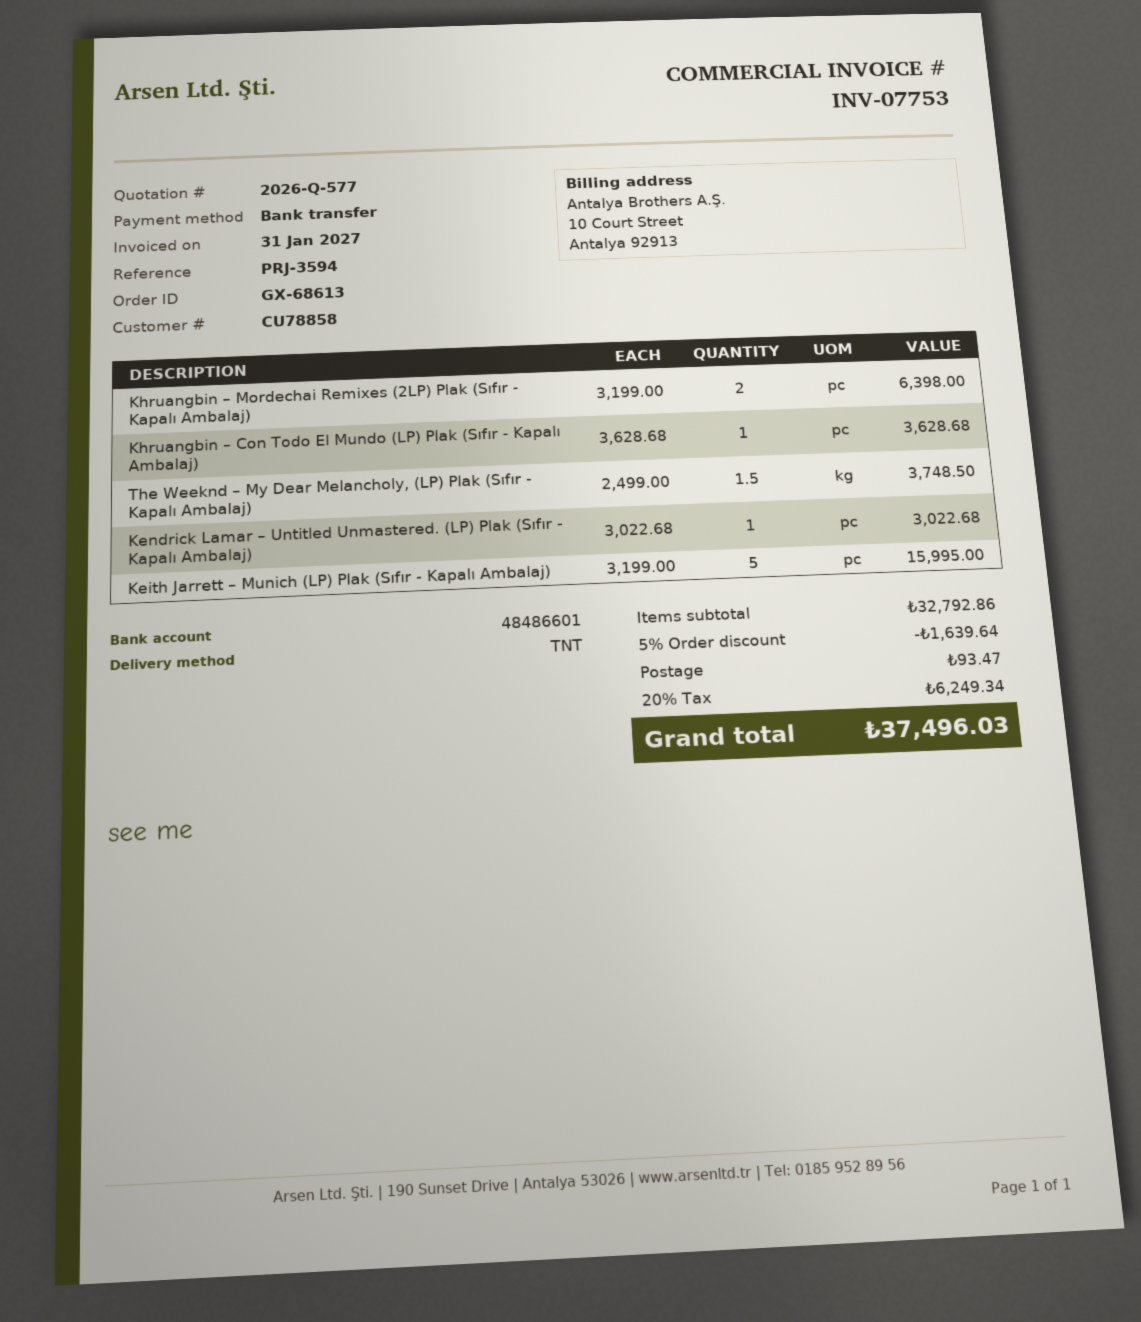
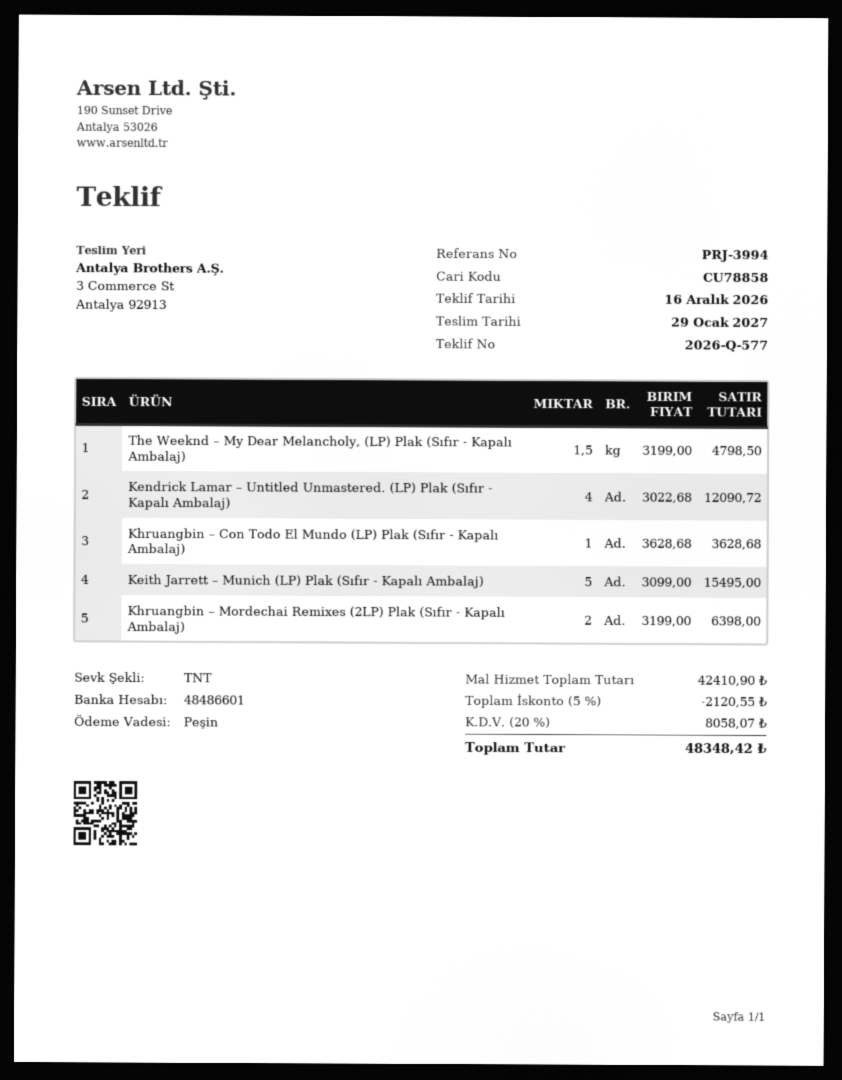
reference: PRJ-3594 -> PRJ-3994
The Weeknd – My Dear Melancholy, (LP) Plak (Sıfır - Kapalı Ambalaj): 1.5 x 2499.00 = 3748.50 -> 1.5 x 3199.00 = 4798.50
Kendrick Lamar – Untitled Unmastered. (LP) Plak (Sıfır - Kapalı Ambalaj): 1 x 3022.68 = 3022.68 -> 4 x 3022.68 = 12090.72
Keith Jarrett – Munich (LP) Plak (Sıfır - Kapalı Ambalaj): 5 x 3199.00 = 15995.00 -> 5 x 3099.00 = 15495.00
subtotal: 32792.86 -> 42410.90
discount: 5% = 1639.64 -> 5% = 2120.55
shipping: 93.47 -> none
tax: 20% = 6249.34 -> 20% = 8058.07
total: 37496.03 -> 48348.42

